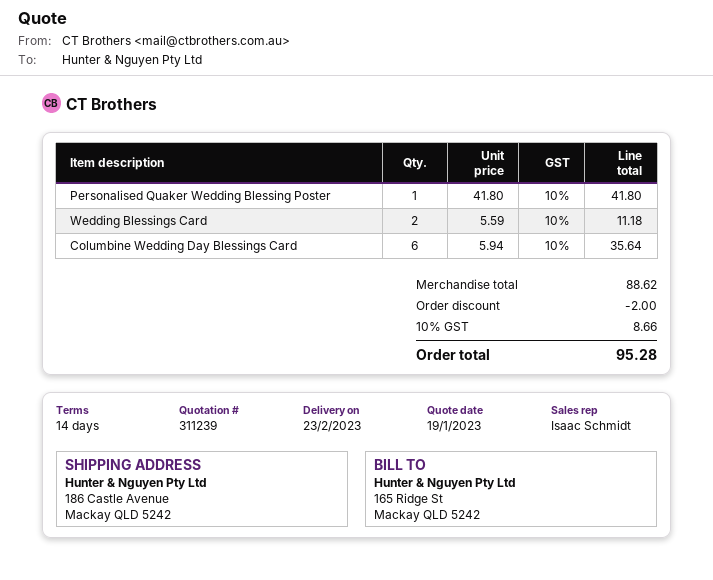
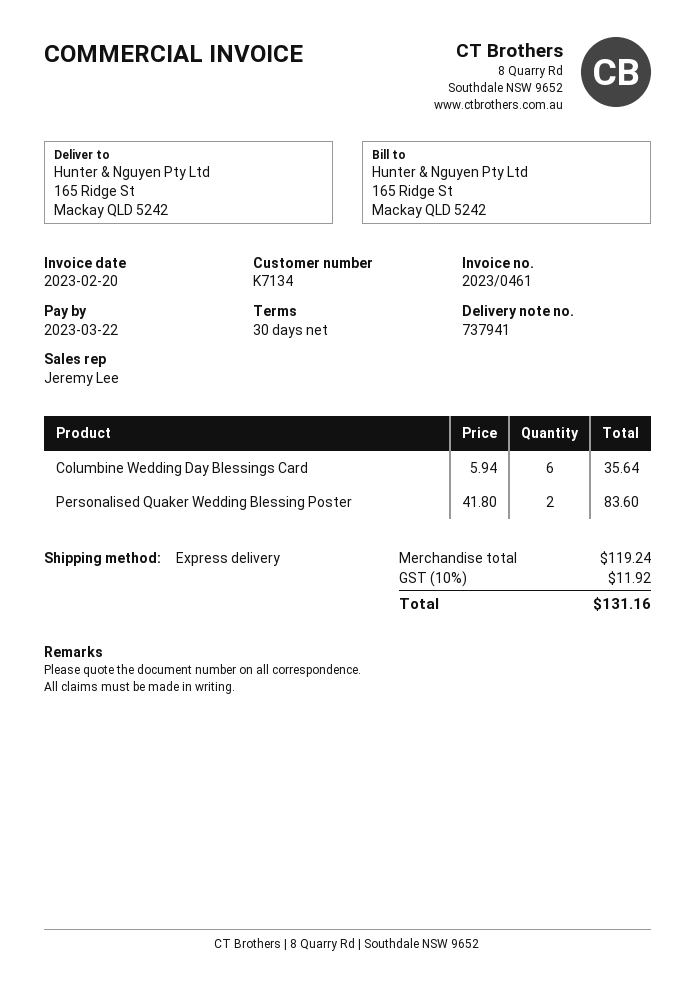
payment terms: 14 days -> 30 days
sales rep: Isaac Schmidt -> Jeremy Lee
ship to: 186 Castle Avenue, Mackay QLD 5242 -> 165 Ridge St, Mackay QLD 5242
Personalised Quaker Wedding Blessing Poster: 1 x 41.80 = 41.80 -> 2 x 41.80 = 83.60
Wedding Blessings Card: 2 x 5.59 = 11.18 -> none
subtotal: 88.62 -> 119.24
discount: 2.00 -> none
tax: 10% = 8.66 -> 10% = 11.92
total: 95.28 -> 131.16

